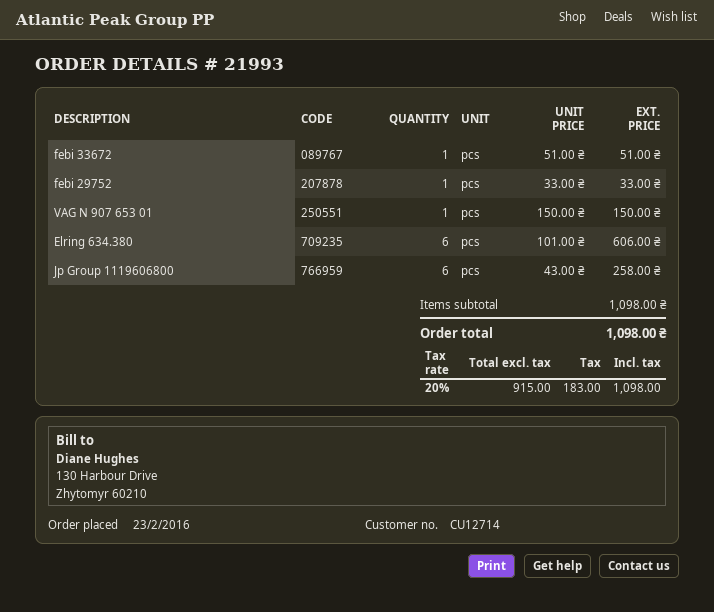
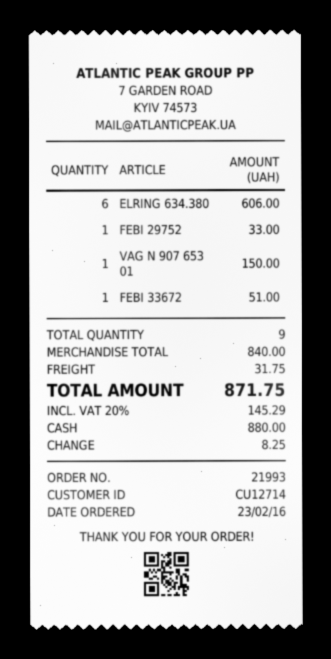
Jp Group 1119606800: 6 for 258.00 -> none
subtotal: 1098.00 -> 840.00
shipping: none -> 31.75
tax: 20% = 183.00 -> 20% = 145.29
total: 1098.00 -> 871.75

